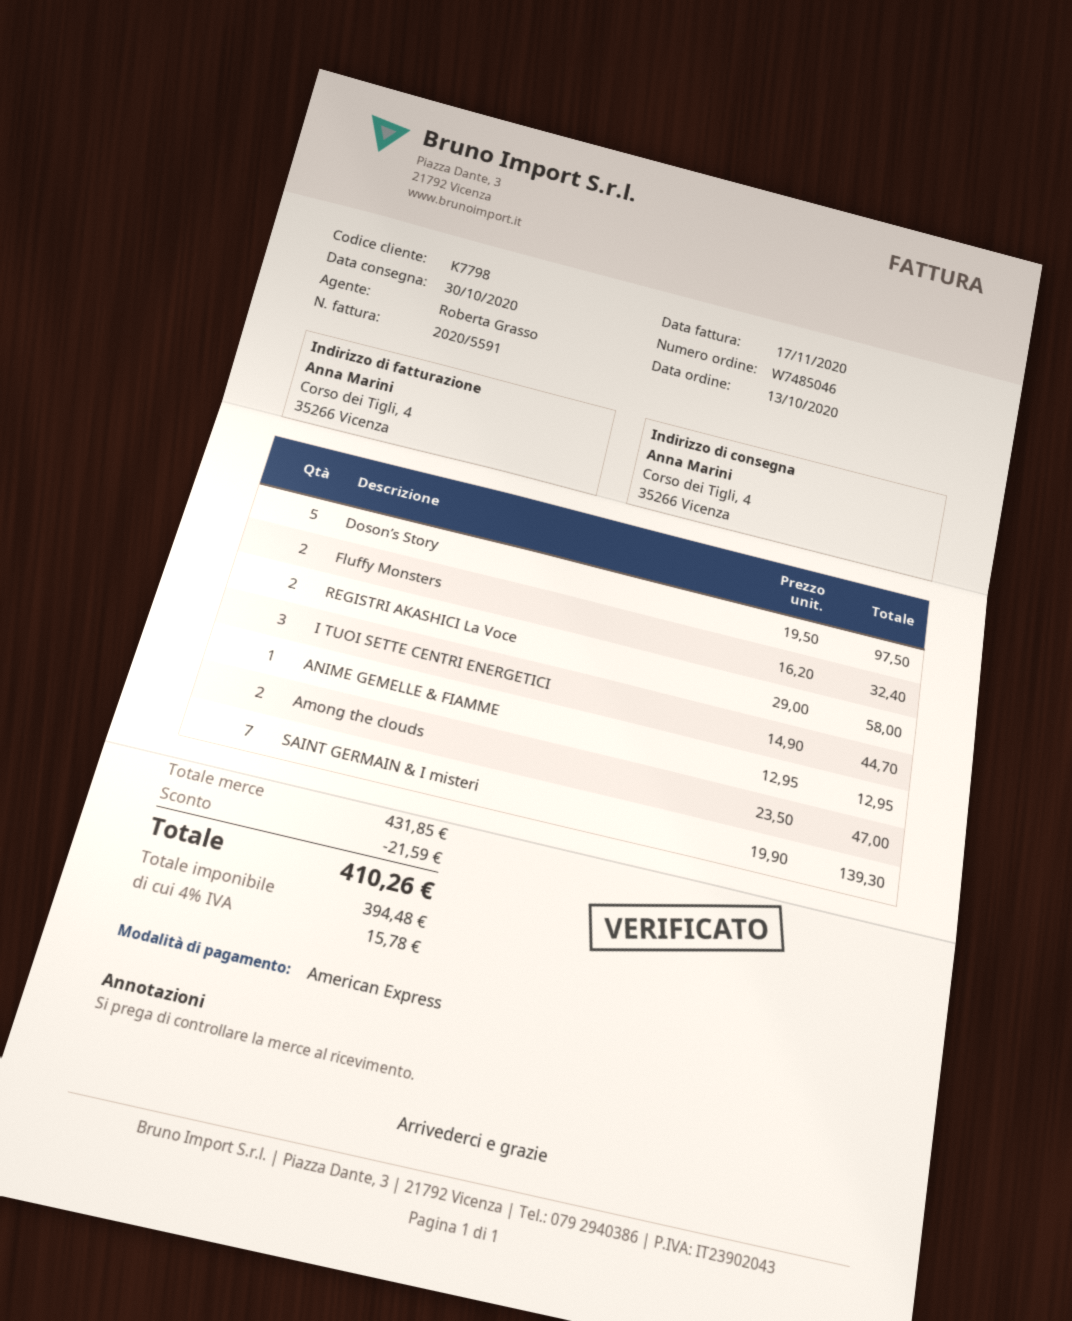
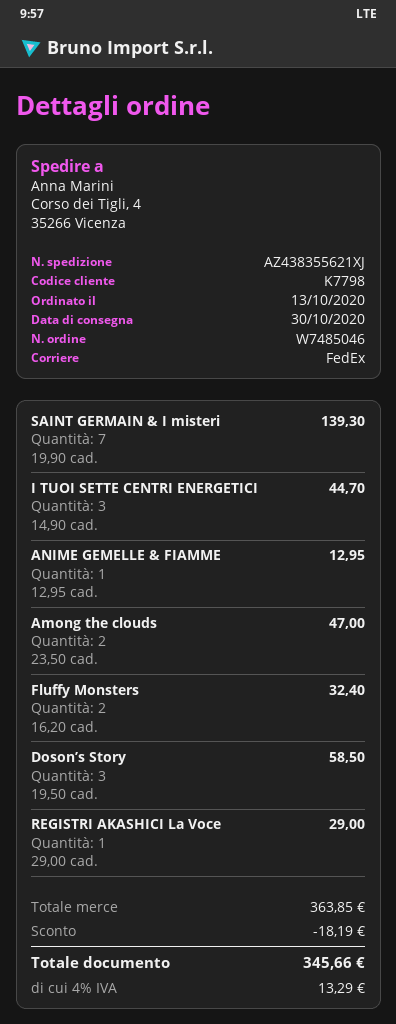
Doson’s Story: 5 x 19.50 = 97.50 -> 3 x 19.50 = 58.50
REGISTRI AKASHICI La Voce: 2 x 29.00 = 58.00 -> 1 x 29.00 = 29.00
subtotal: 431.85 -> 363.85
discount: 21.59 -> 18.19
tax: 4% = 15.78 -> 4% = 13.29
total: 410.26 -> 345.66

